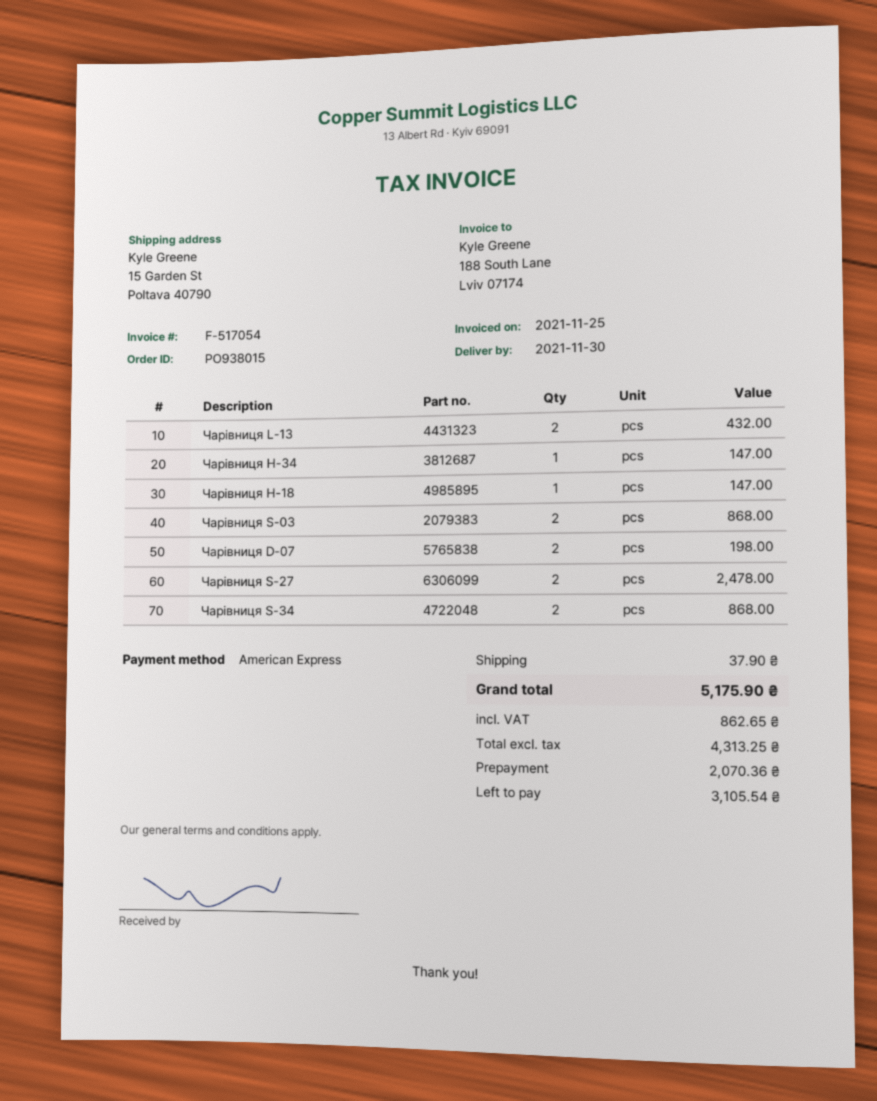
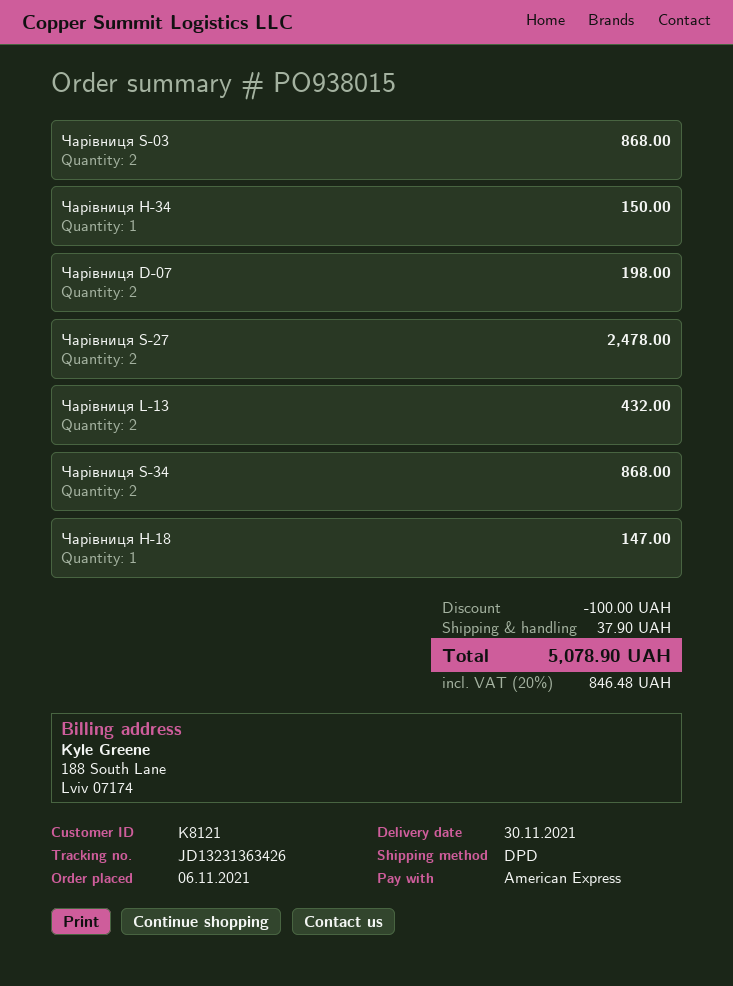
Чарівниця H-34: 1 for 147.00 -> 1 for 150.00
discount: none -> 100.00
tax: 862.65 -> 846.48
total: 5175.90 -> 5078.90

